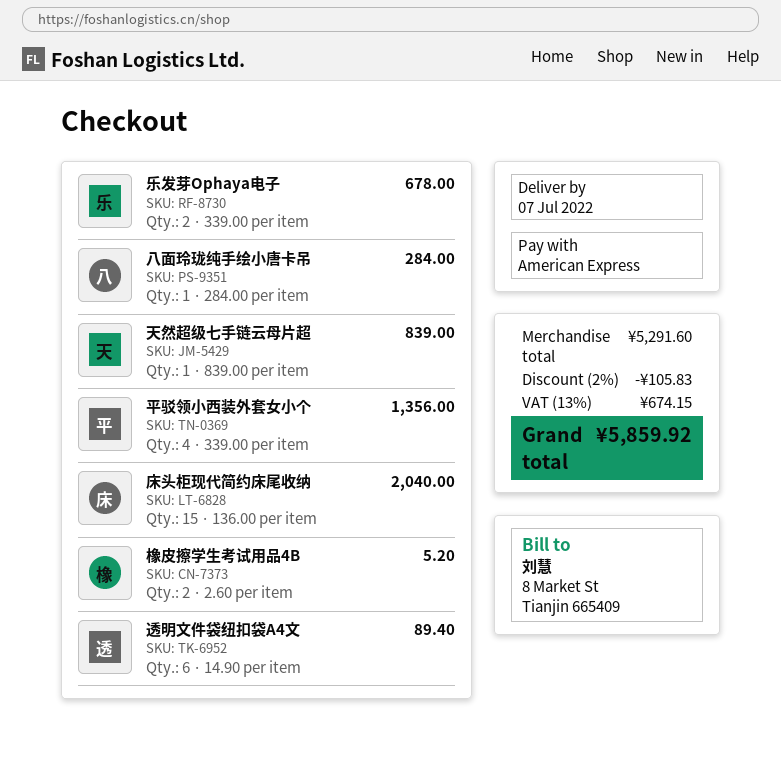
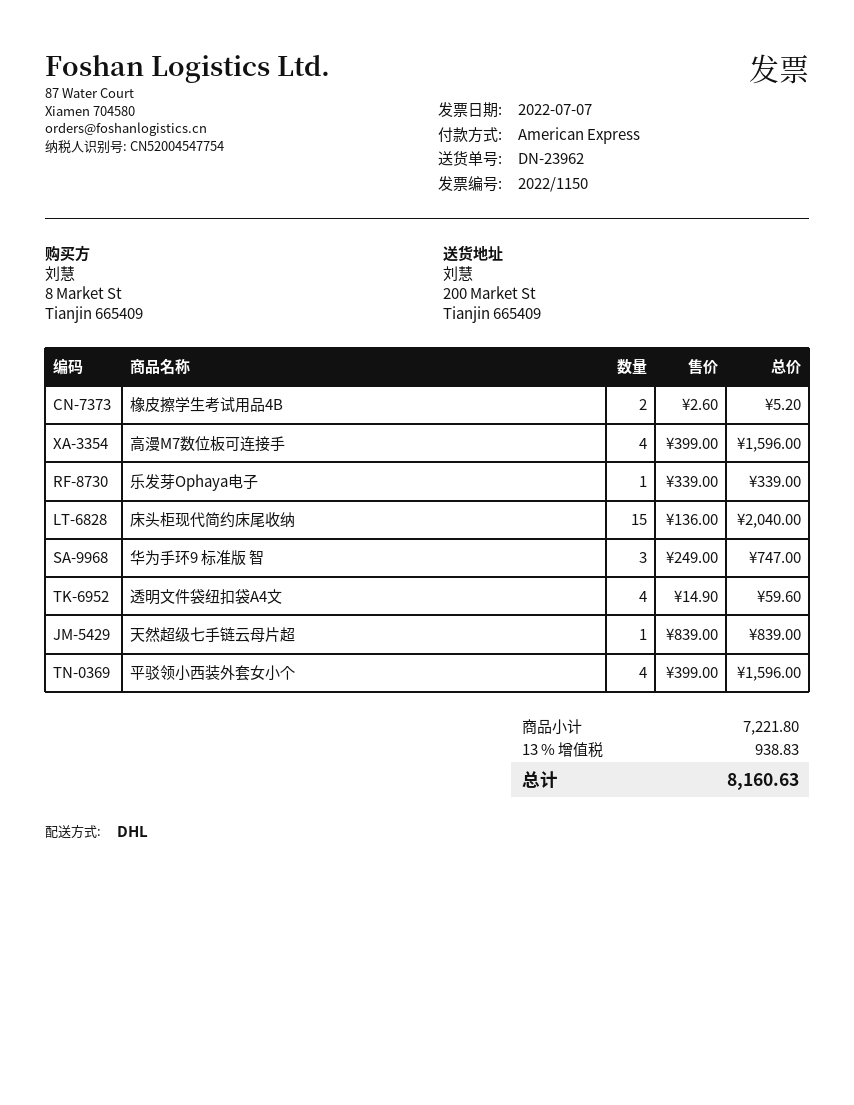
乐发芽Ophaya电子: 2 x 339.00 = 678.00 -> 1 x 339.00 = 339.00
八面玲珑纯手绘小唐卡吊: 1 x 284.00 = 284.00 -> none
平驳领小西装外套女小个: 4 x 339.00 = 1356.00 -> 4 x 399.00 = 1596.00
透明文件袋纽扣袋A4文: 6 x 14.90 = 89.40 -> 4 x 14.90 = 59.60
高漫M7数位板可连接手: none -> 4 x 399.00 = 1596.00
华为手环9 标准版 智: none -> 3 x 249.00 = 747.00
subtotal: 5291.60 -> 7221.80
discount: 2% = 105.83 -> none
tax: 13% = 674.15 -> 13% = 938.83
total: 5859.92 -> 8160.63

